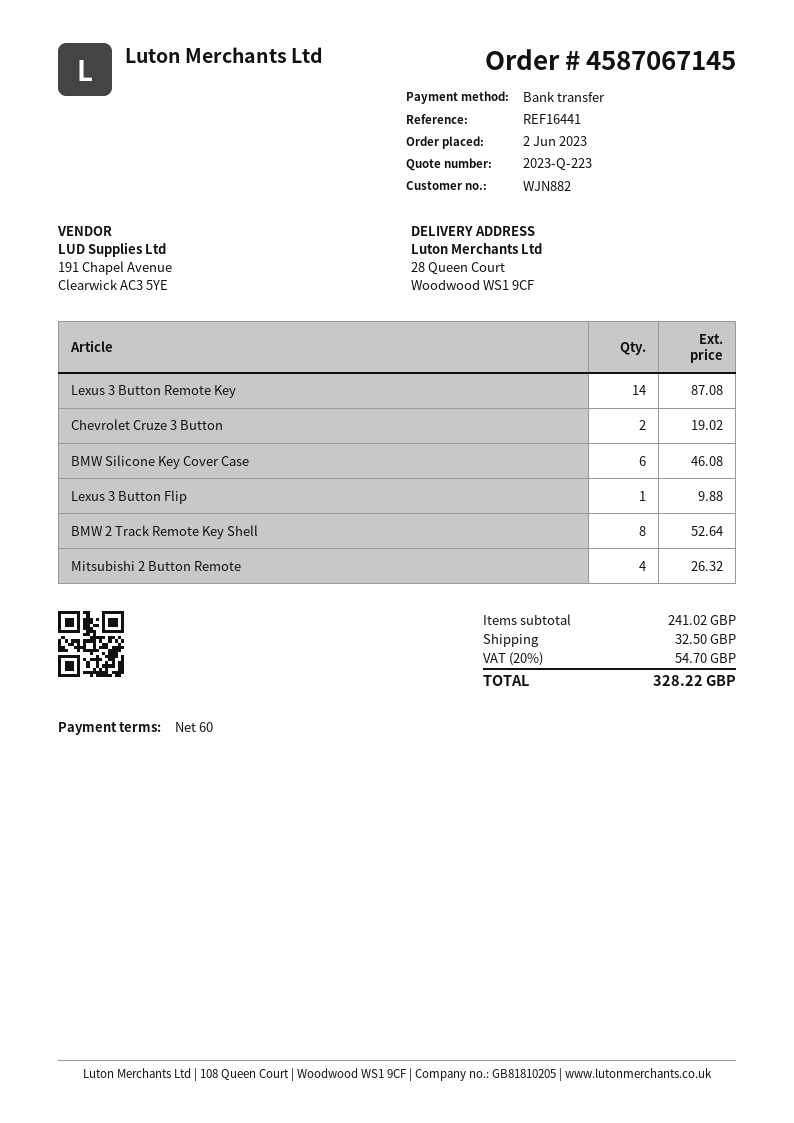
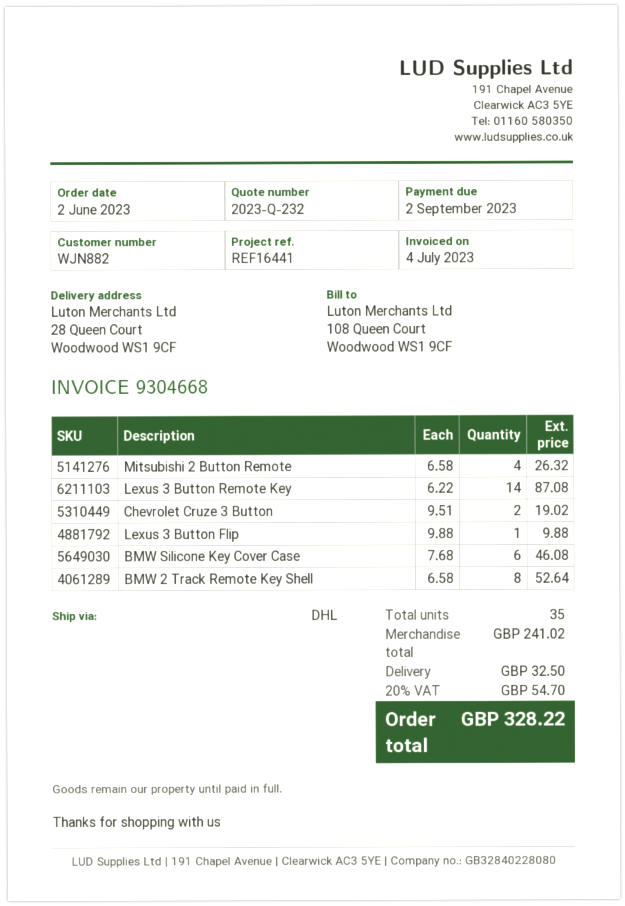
quote number: 2023-Q-223 -> 2023-Q-232

